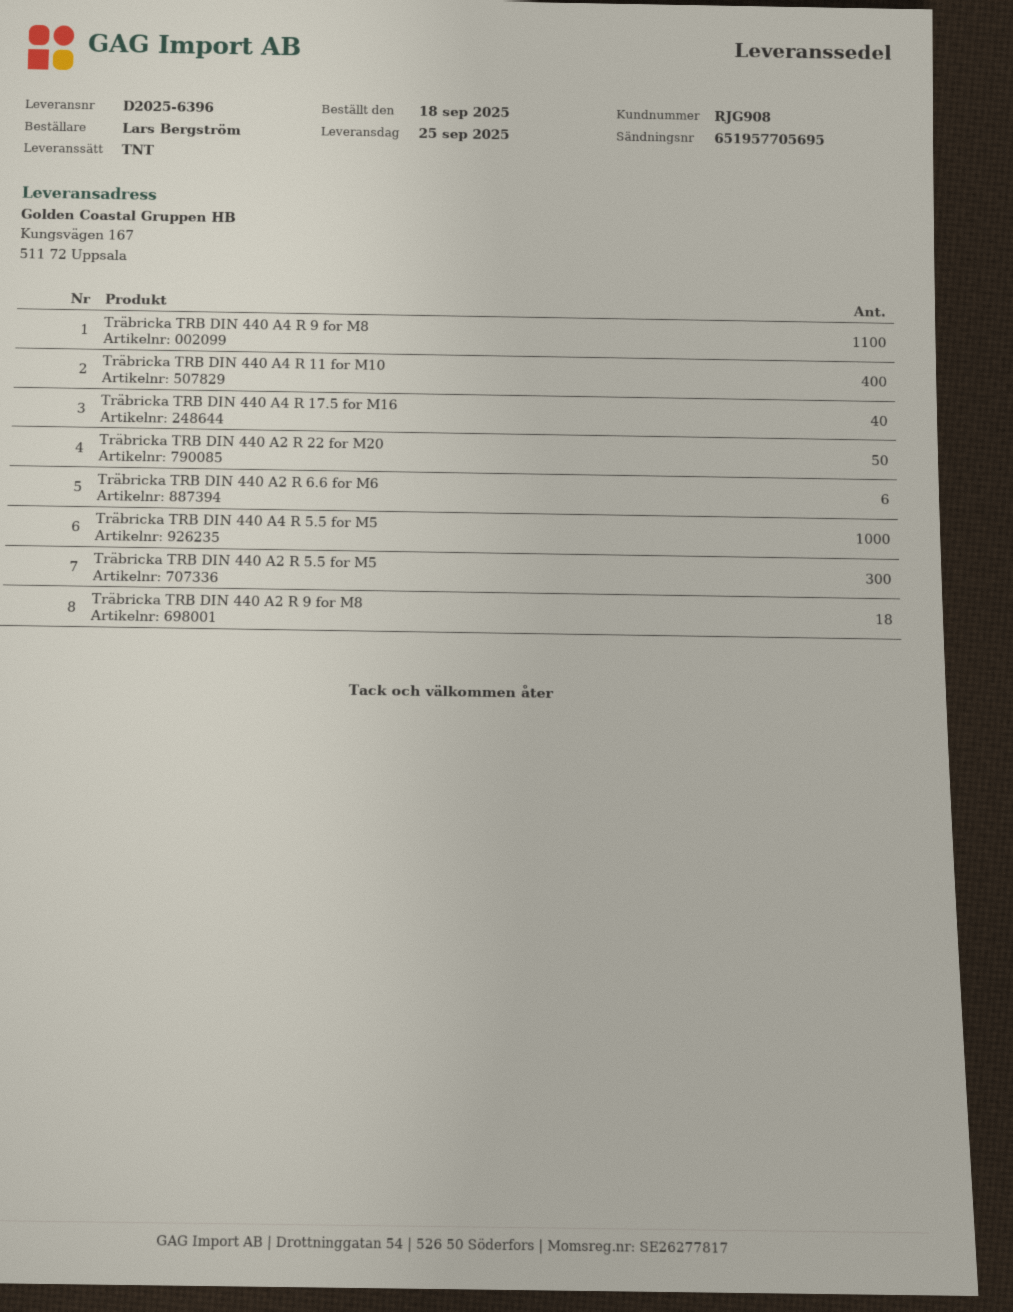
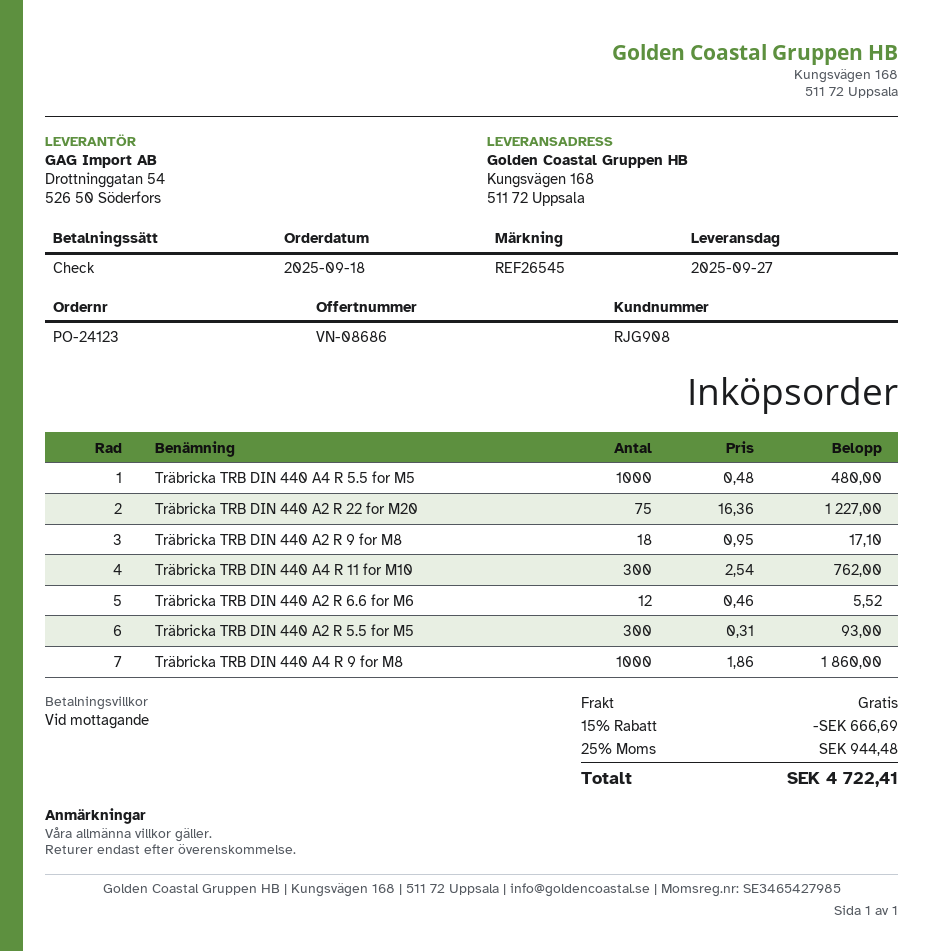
delivery date: 2025-09-25 -> 2025-09-27
ship to: Kungsvägen 167, 511 72 Uppsala -> Kungsvägen 168, 511 72 Uppsala
Träbricka TRB DIN 440 A4 R 9 for M8: 1100 -> 1000
Träbricka TRB DIN 440 A4 R 11 for M10: 400 -> 300
Träbricka TRB DIN 440 A4 R 17.5 for M16: 40 -> none
Träbricka TRB DIN 440 A2 R 22 for M20: 50 -> 75
Träbricka TRB DIN 440 A2 R 6.6 for M6: 6 -> 12

